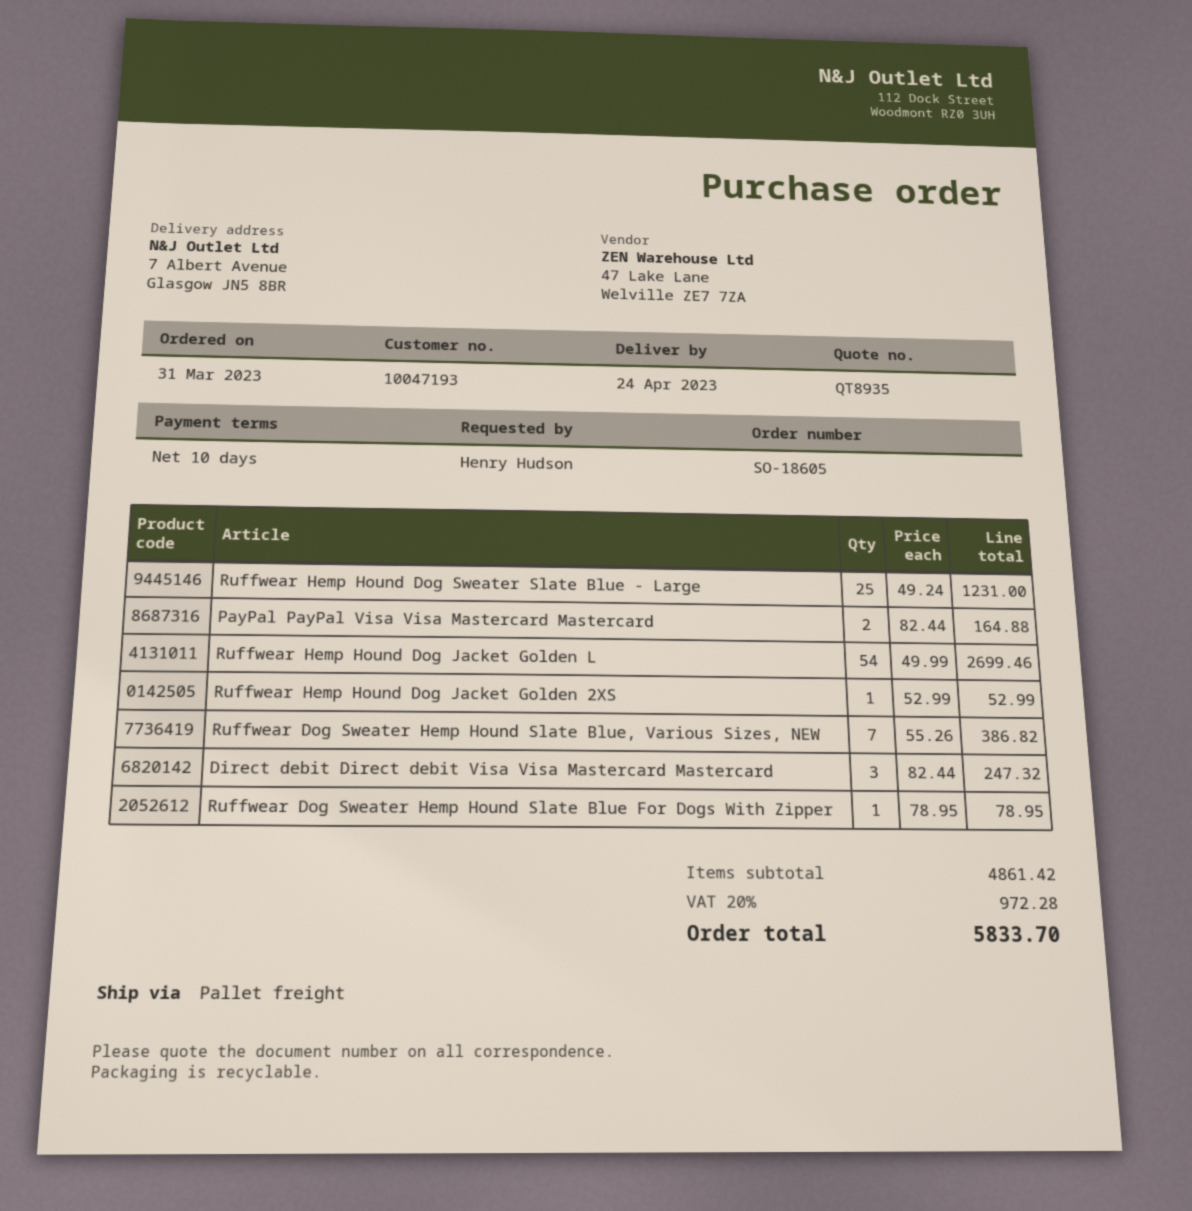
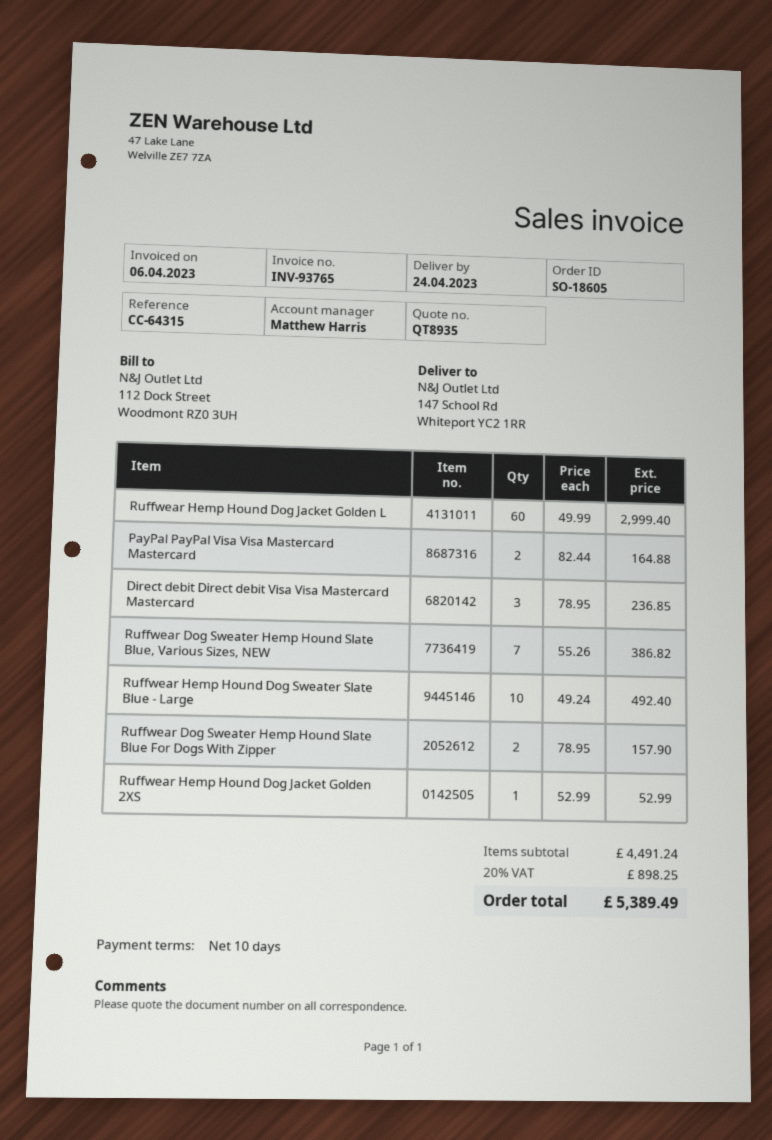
ship to: 7 Albert Avenue, Glasgow JN5 8BR -> 147 School Rd, Whiteport YC2 1RR
Ruffwear Hemp Hound Dog Sweater Slate Blue - Large: 25 x 49.24 = 1231.00 -> 10 x 49.24 = 492.40
Ruffwear Hemp Hound Dog Jacket Golden L: 54 x 49.99 = 2699.46 -> 60 x 49.99 = 2999.40
Direct debit Direct debit Visa Visa Mastercard Mastercard: 3 x 82.44 = 247.32 -> 3 x 78.95 = 236.85
Ruffwear Dog Sweater Hemp Hound Slate Blue For Dogs With Zipper: 1 x 78.95 = 78.95 -> 2 x 78.95 = 157.90
subtotal: 4861.42 -> 4491.24
tax: 20% = 972.28 -> 20% = 898.25
total: 5833.70 -> 5389.49

